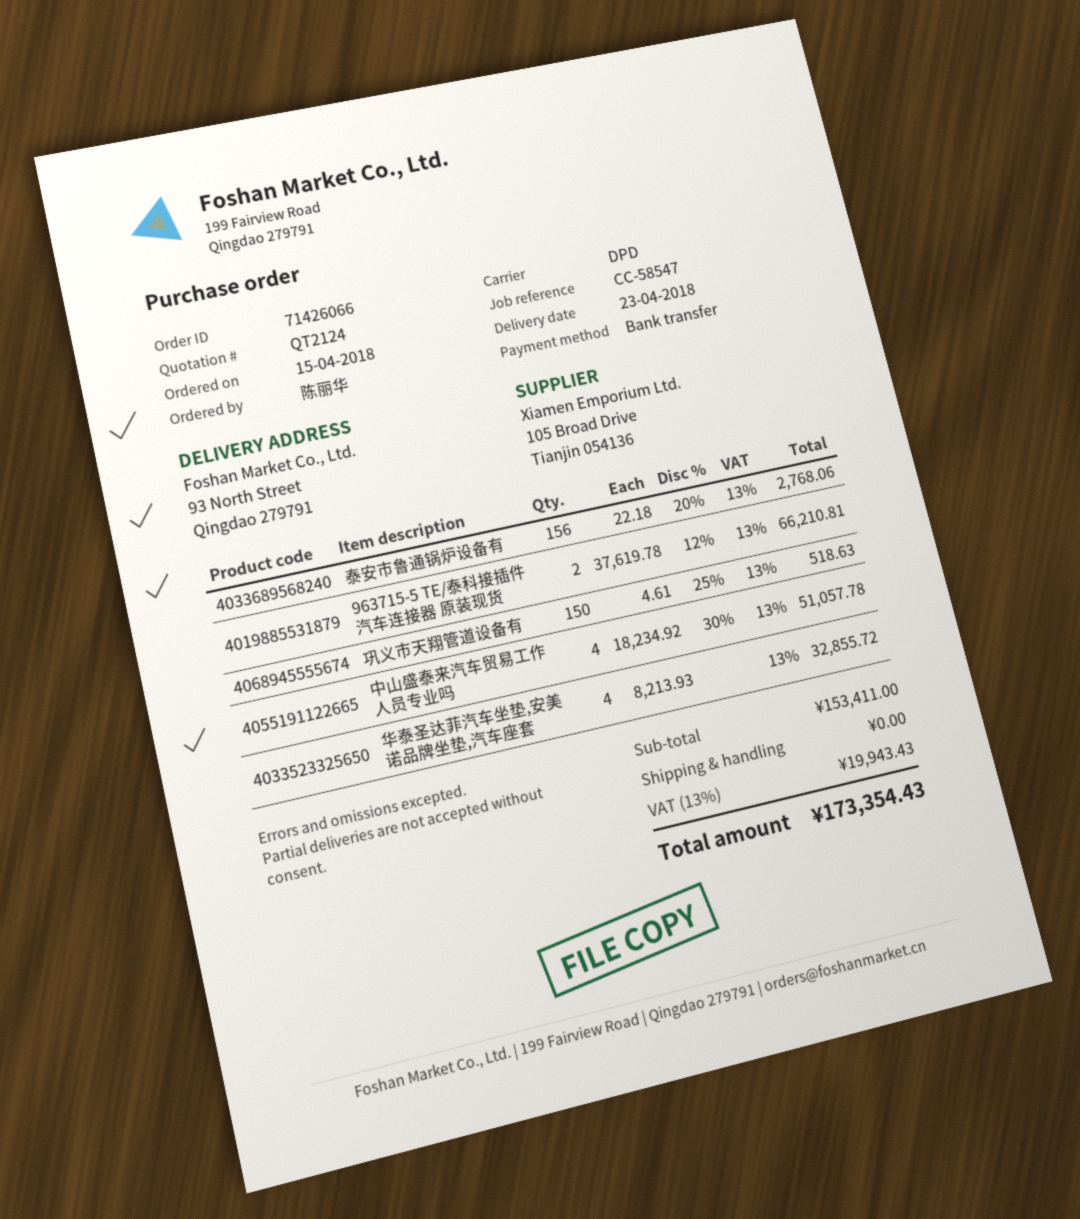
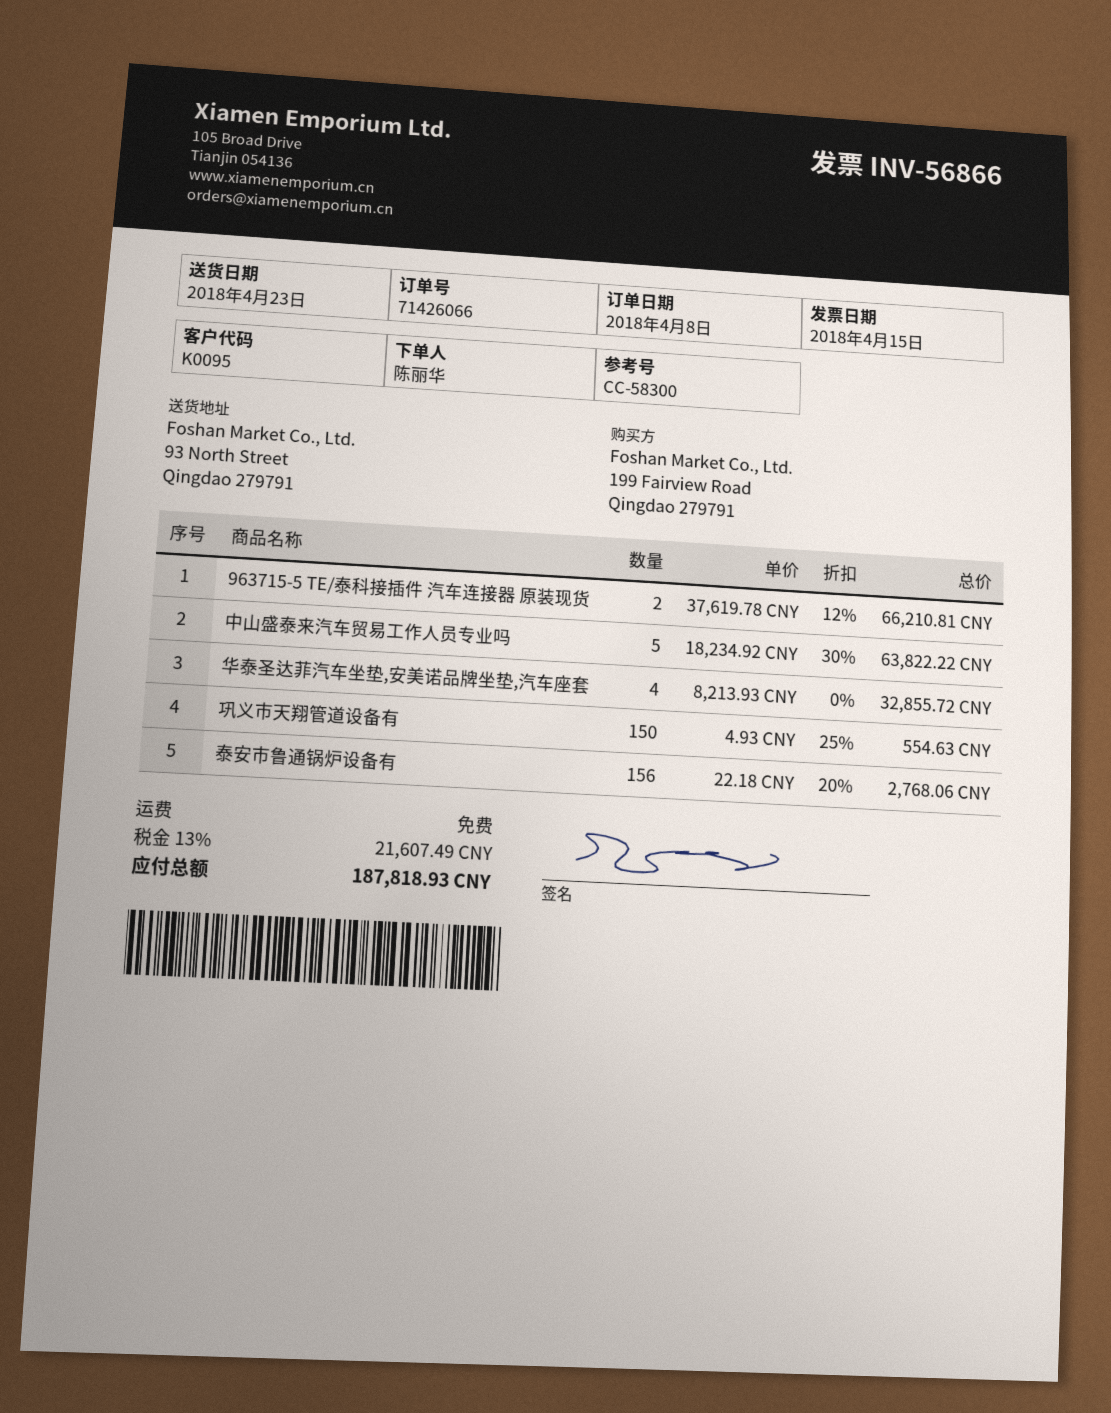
order date: 2018-04-15 -> 2018-04-08
reference: CC-58547 -> CC-58300
巩义市天翔管道设备有: 150 x 4.61 - 25% = 518.63 -> 150 x 4.93 - 25% = 554.63
中山盛泰来汽车贸易工作人员专业吗: 4 x 18234.92 - 30% = 51057.78 -> 5 x 18234.92 - 30% = 63822.22
tax: 13% = 19943.43 -> 13% = 21607.49
total: 173354.43 -> 187818.93

